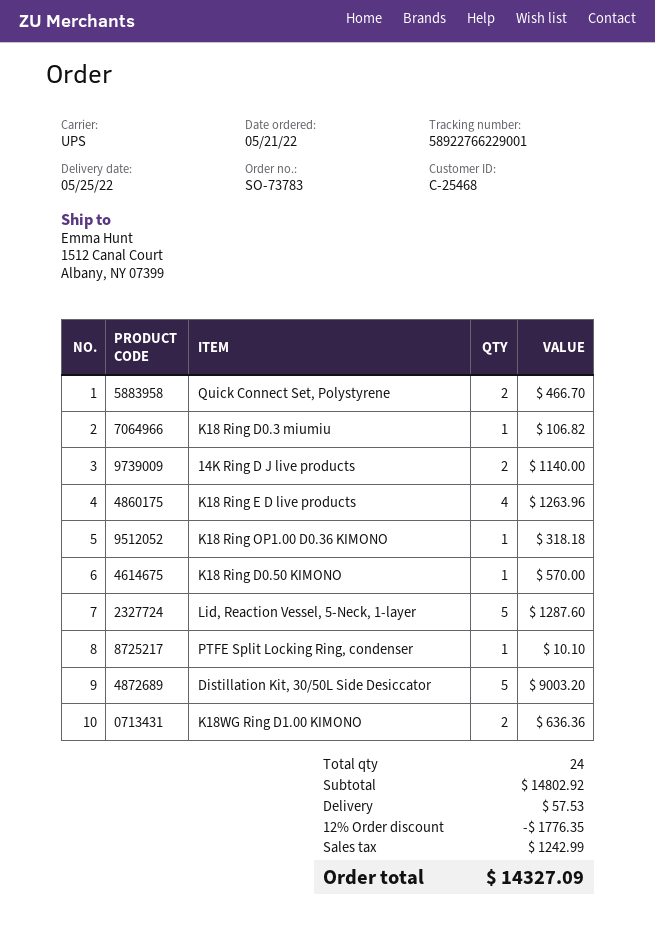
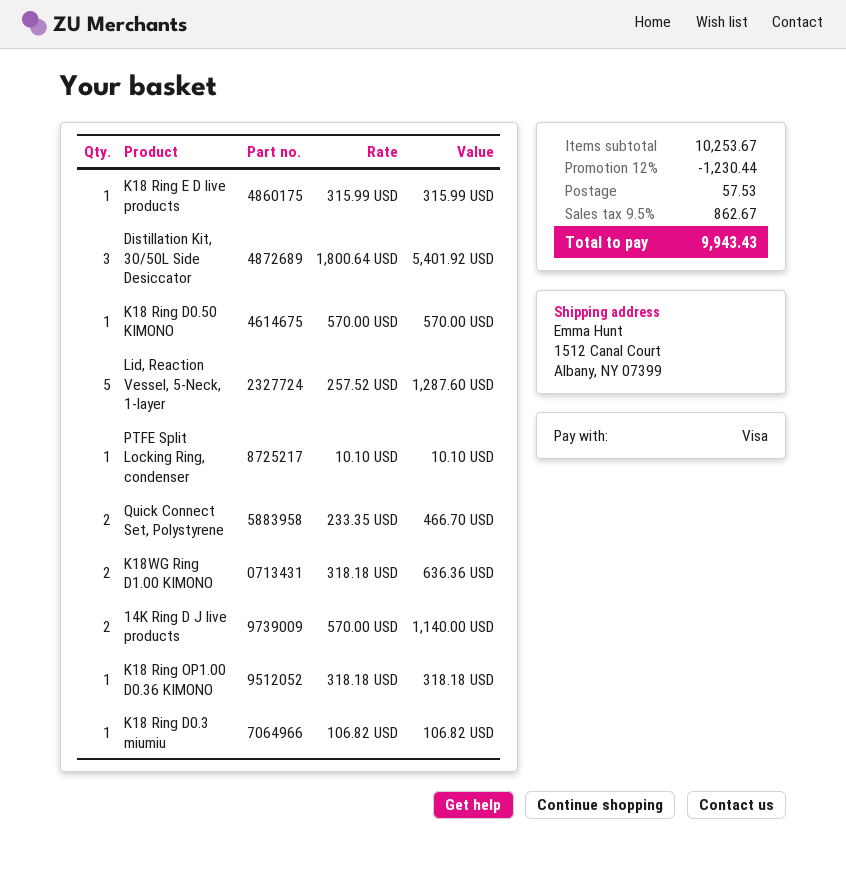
K18 Ring E D live products: 4 for 1263.96 -> 1 for 315.99
Distillation Kit, 30/50L Side Desiccator: 5 for 9003.20 -> 3 for 5401.92
subtotal: 14802.92 -> 10253.67
discount: 12% = 1776.35 -> 12% = 1230.44
tax: 1242.99 -> 862.67
total: 14327.09 -> 9943.43

